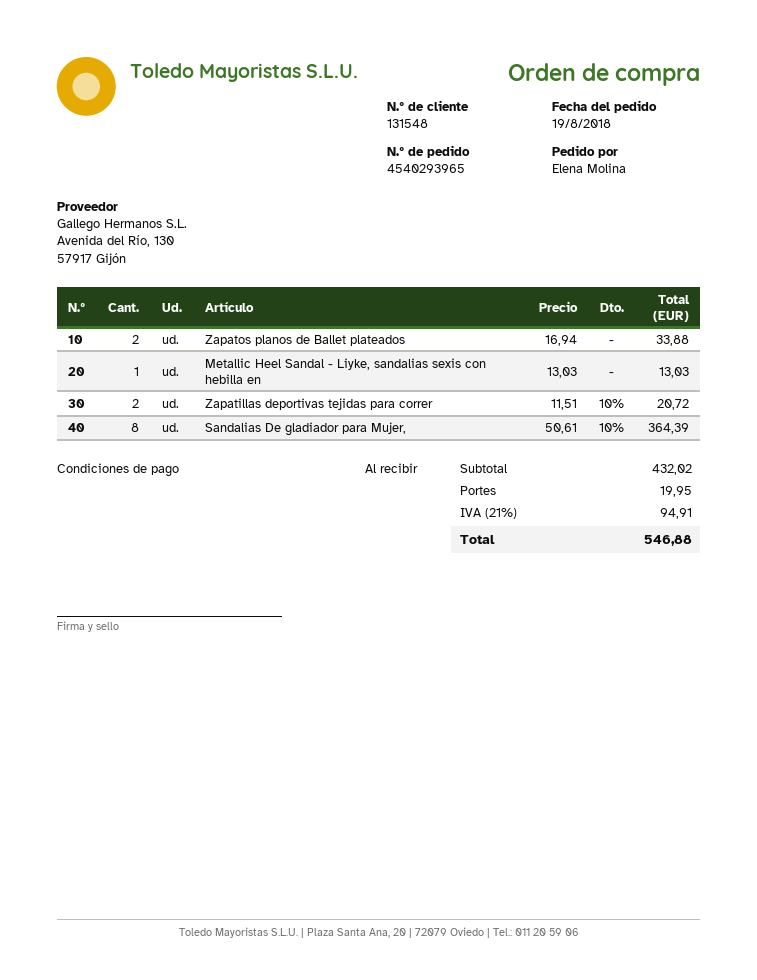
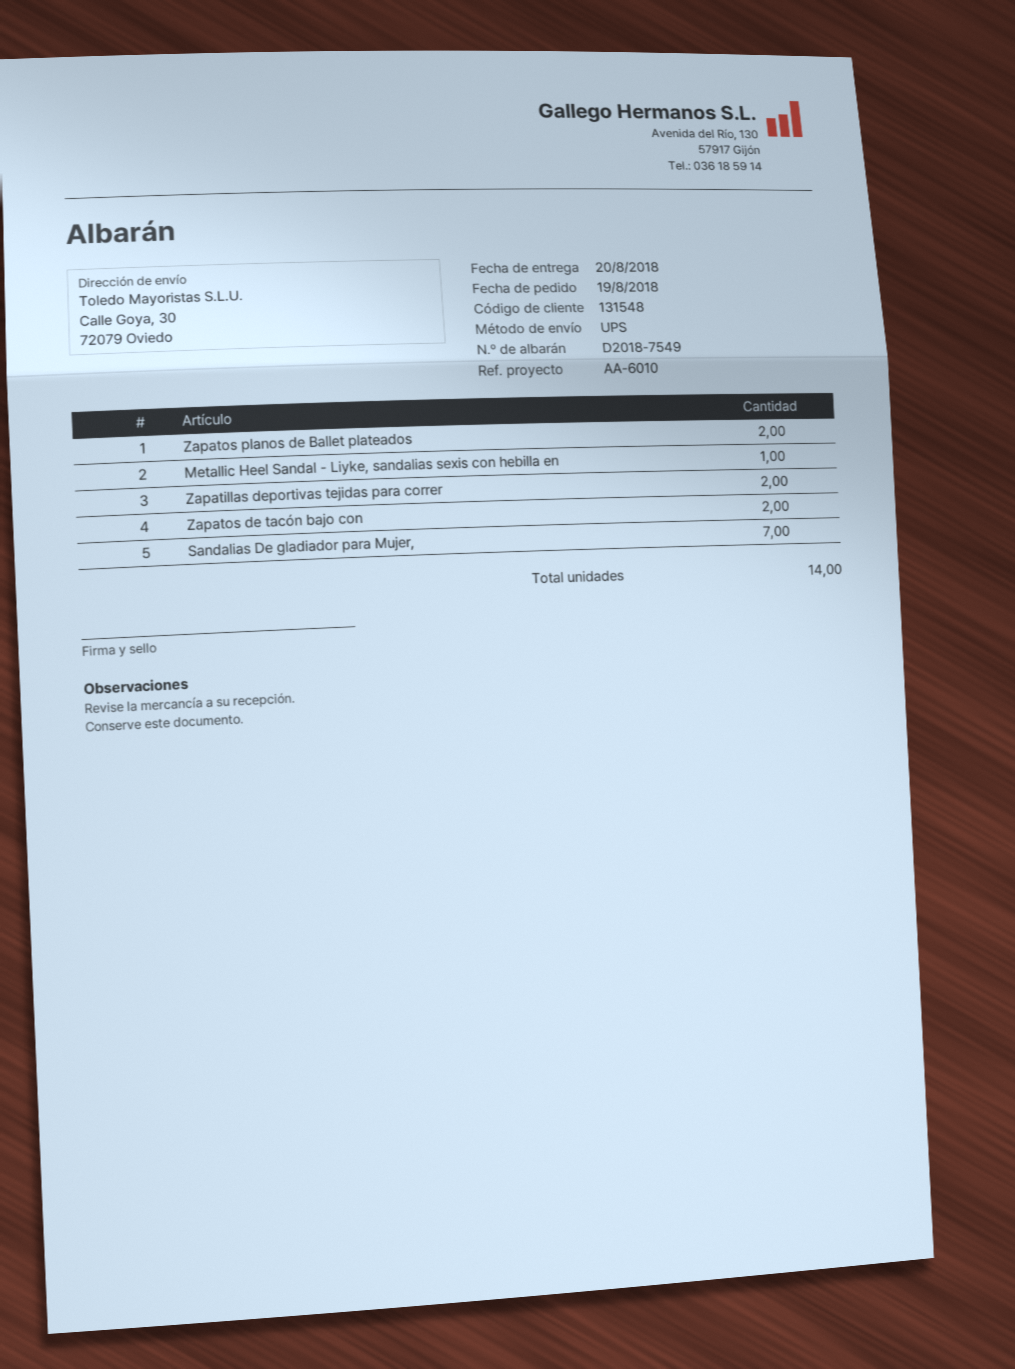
Sandalias De gladiador para Mujer,: 8 -> 7
Zapatos de tacón bajo con: none -> 2

